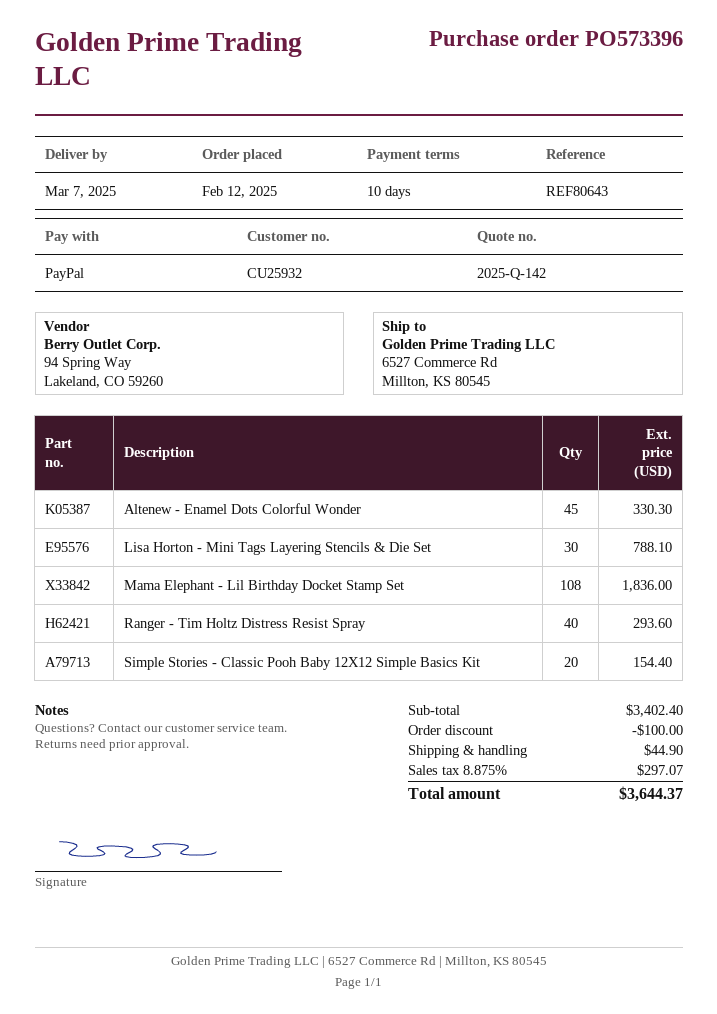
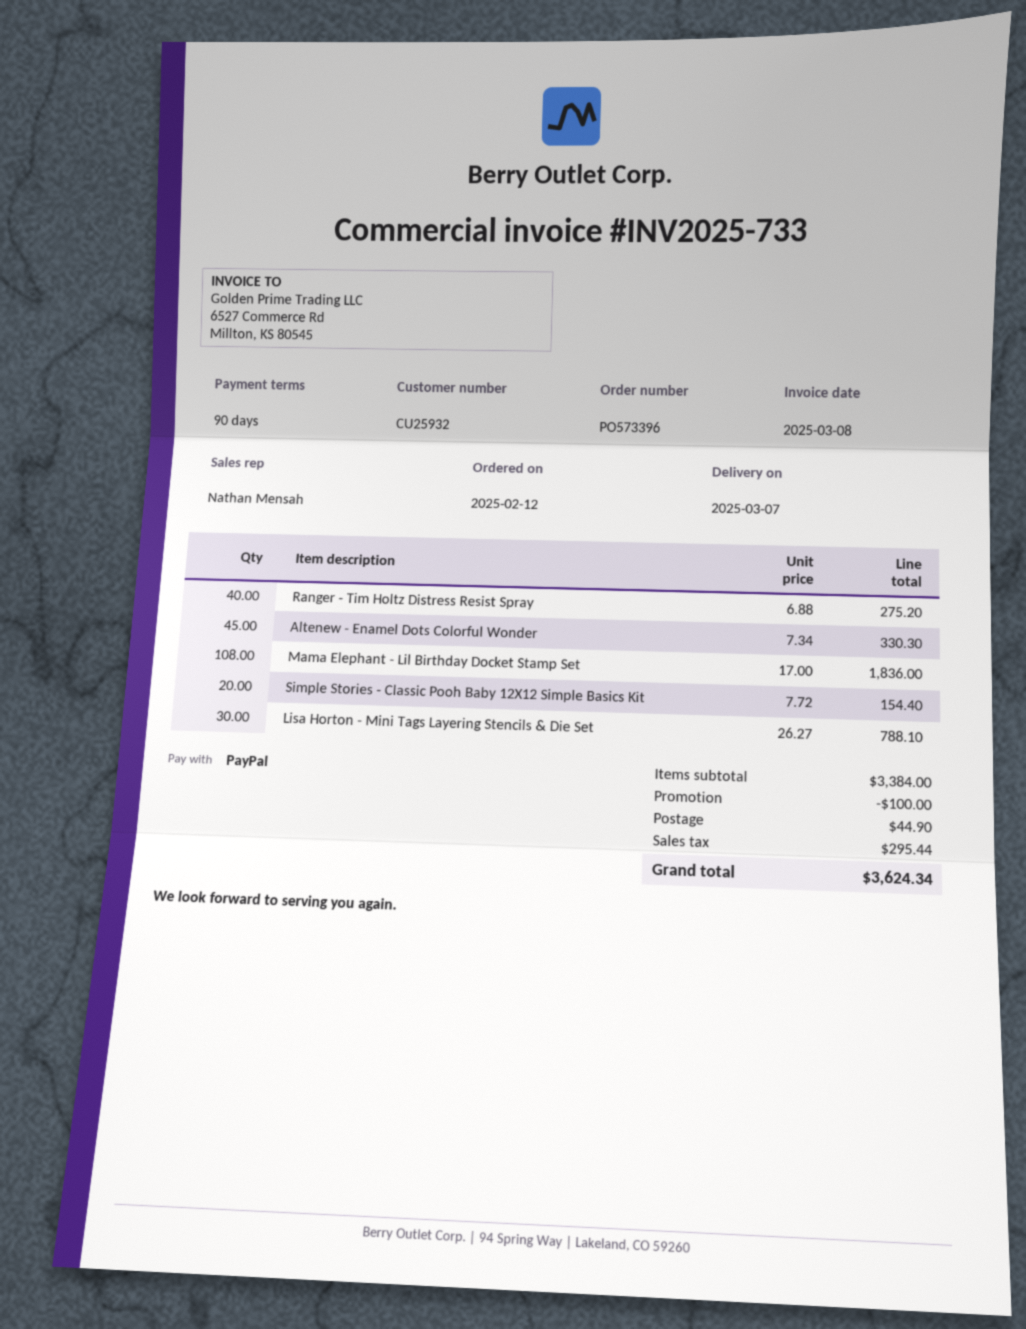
payment terms: 10 days -> 90 days
Ranger - Tim Holtz Distress Resist Spray: 40 for 293.60 -> 40 for 275.20
subtotal: 3402.40 -> 3384.00
tax: 297.07 -> 295.44
total: 3644.37 -> 3624.34

